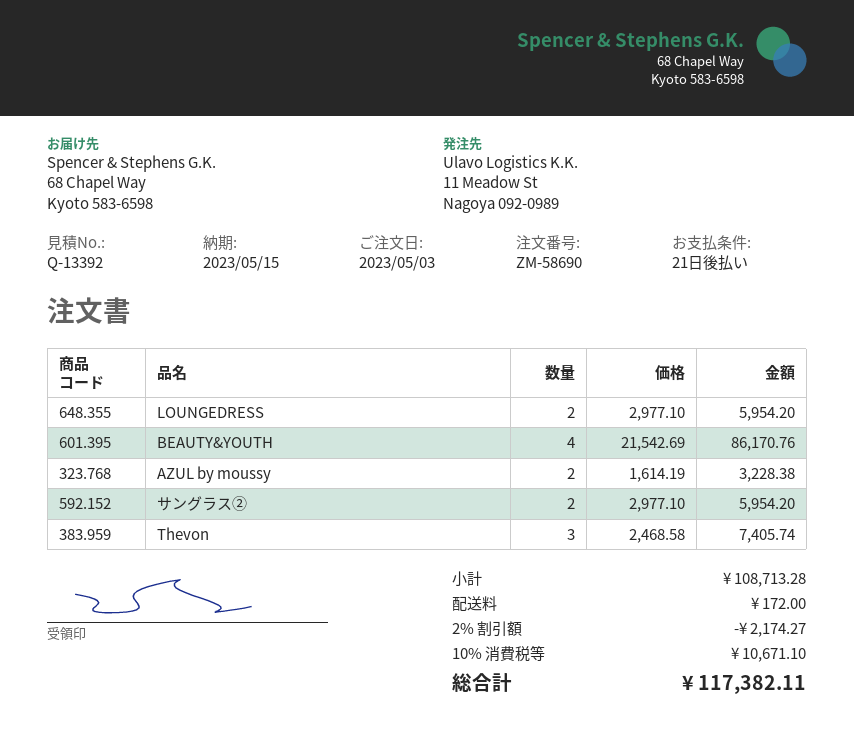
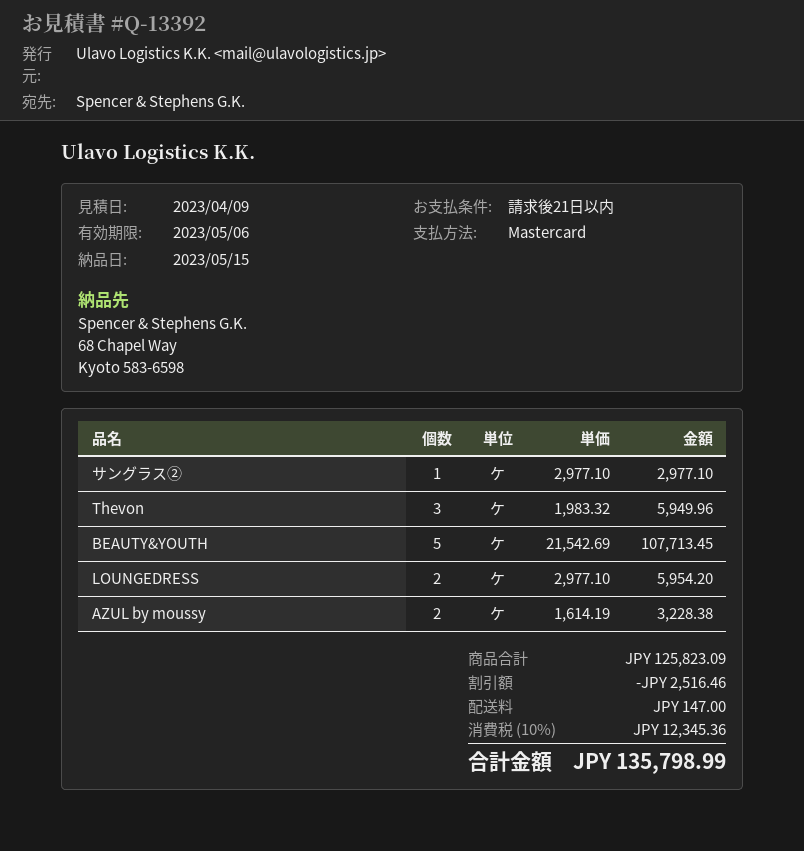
BEAUTY&YOUTH: 4 x 21542.69 = 86170.76 -> 5 x 21542.69 = 107713.45
サングラス②: 2 x 2977.10 = 5954.20 -> 1 x 2977.10 = 2977.10
Thevon: 3 x 2468.58 = 7405.74 -> 3 x 1983.32 = 5949.96
subtotal: 108713.28 -> 125823.09
discount: 2174.27 -> 2516.46
shipping: 172.00 -> 147.00
tax: 10% = 10671.10 -> 10% = 12345.36
total: 117382.11 -> 135798.99

